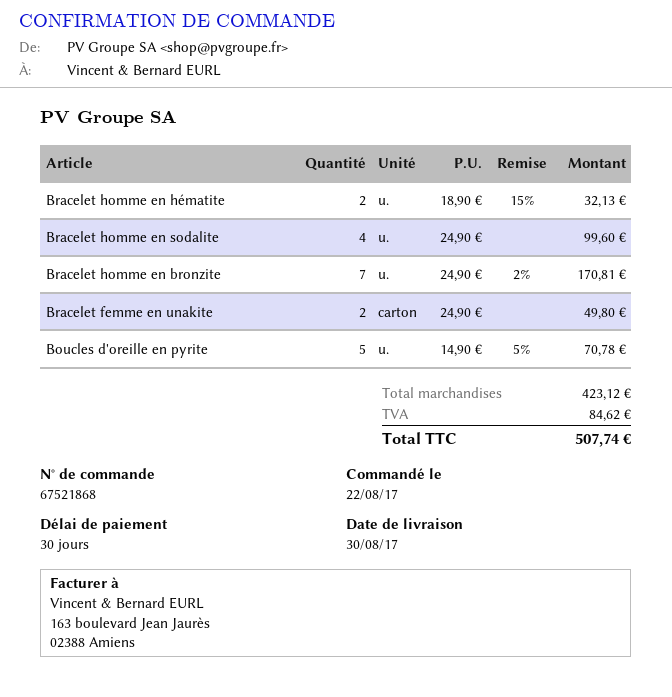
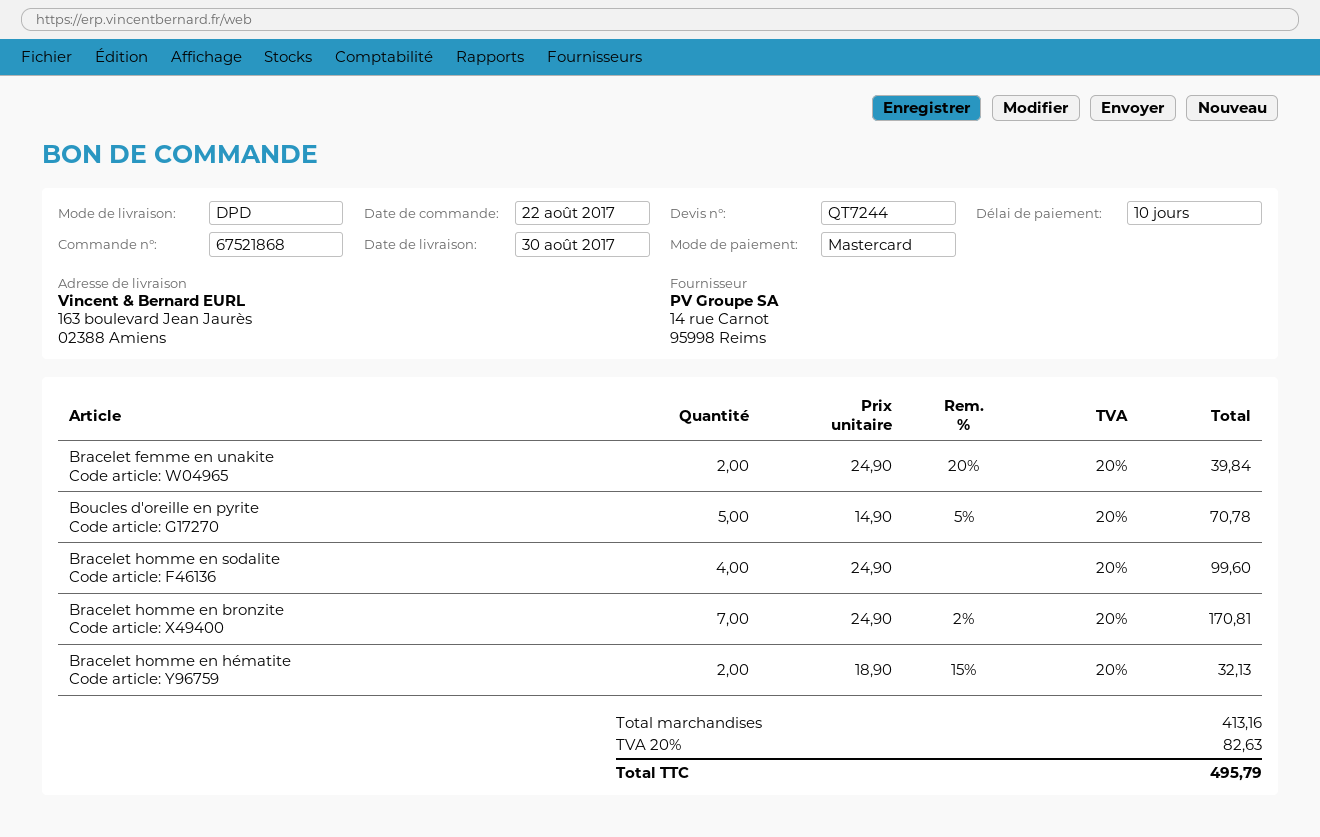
payment terms: 30 days -> 10 days
Bracelet femme en unakite: 2 x 24.90 = 49.80 -> 2 x 24.90 - 20% = 39.84
subtotal: 423.12 -> 413.16
tax: 84.62 -> 82.63
total: 507.74 -> 495.79

